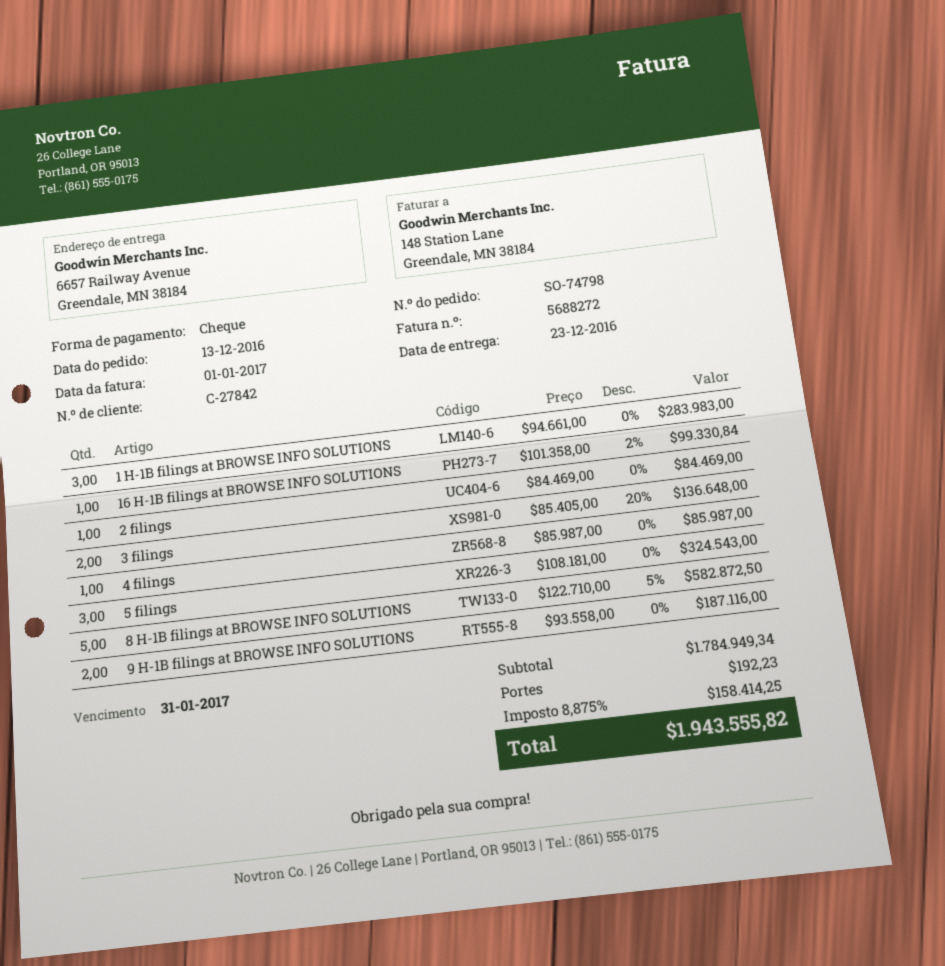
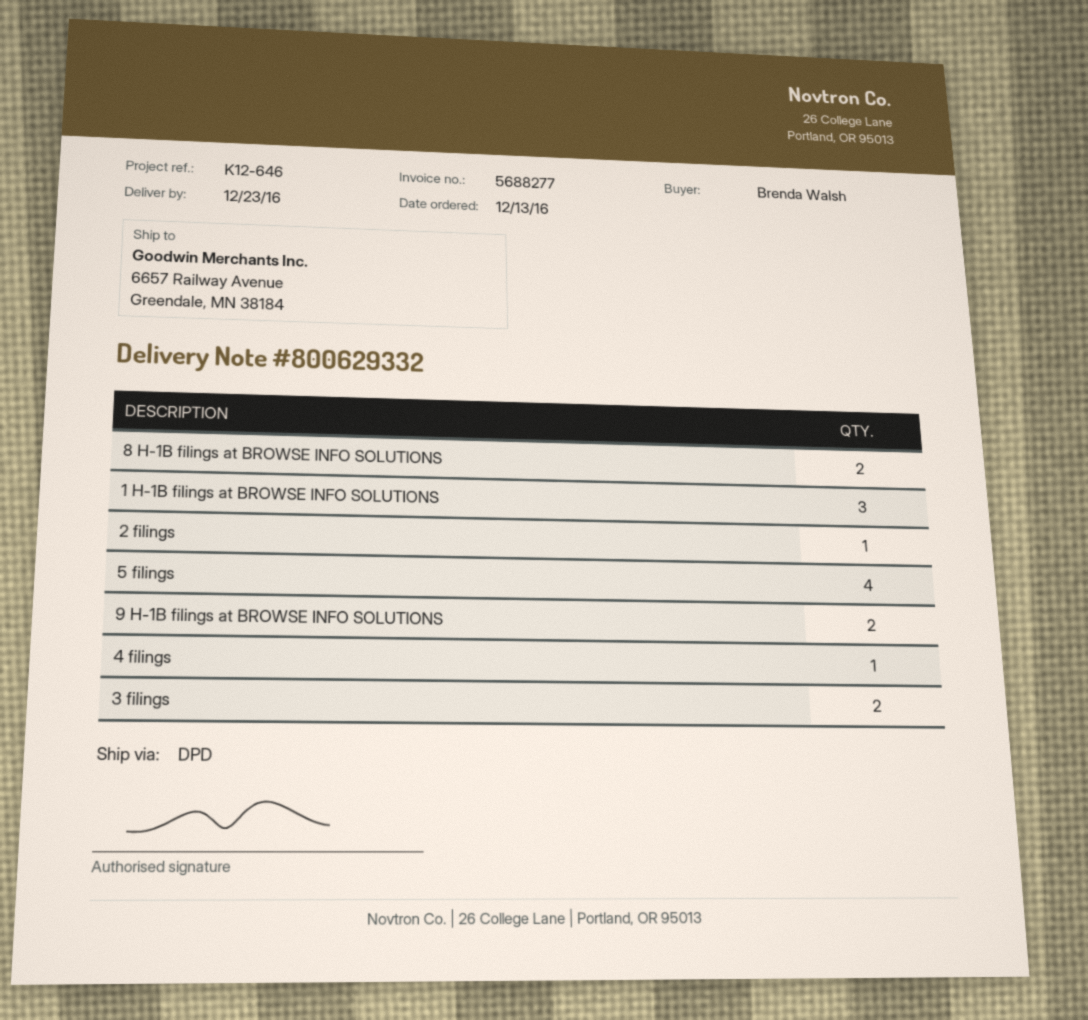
invoice number: 5688272 -> 5688277
16 H-1B filings at BROWSE INFO SOLUTIONS: 1 -> none
5 filings: 3 -> 4
8 H-1B filings at BROWSE INFO SOLUTIONS: 5 -> 2

